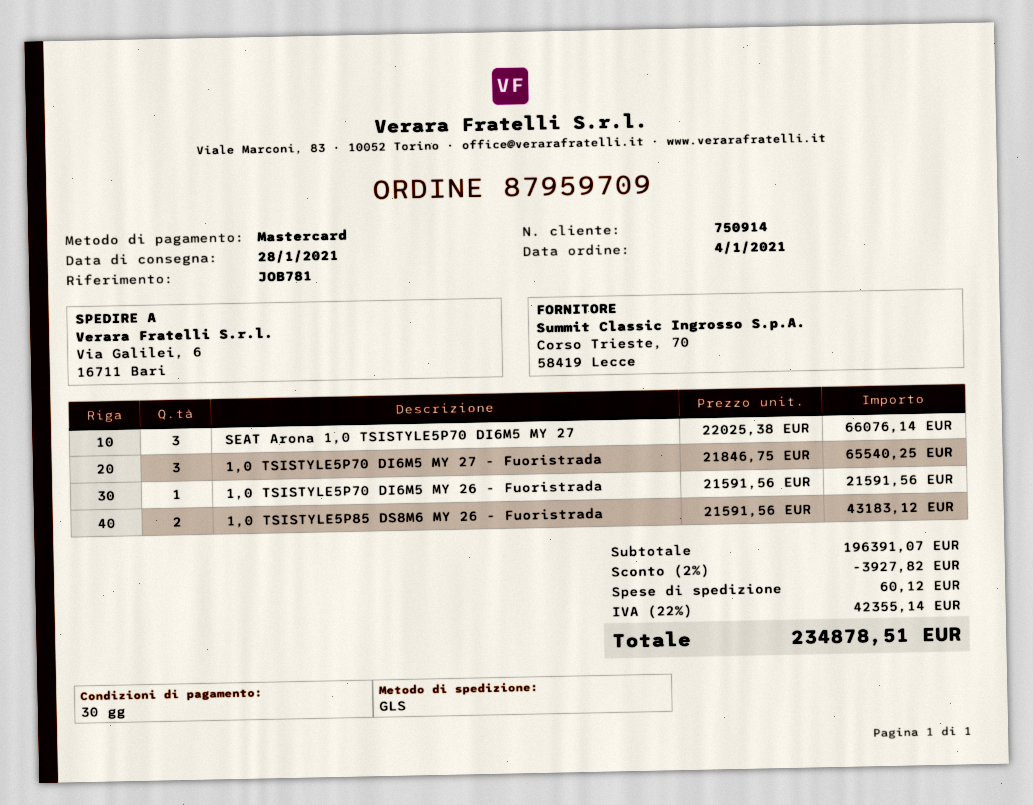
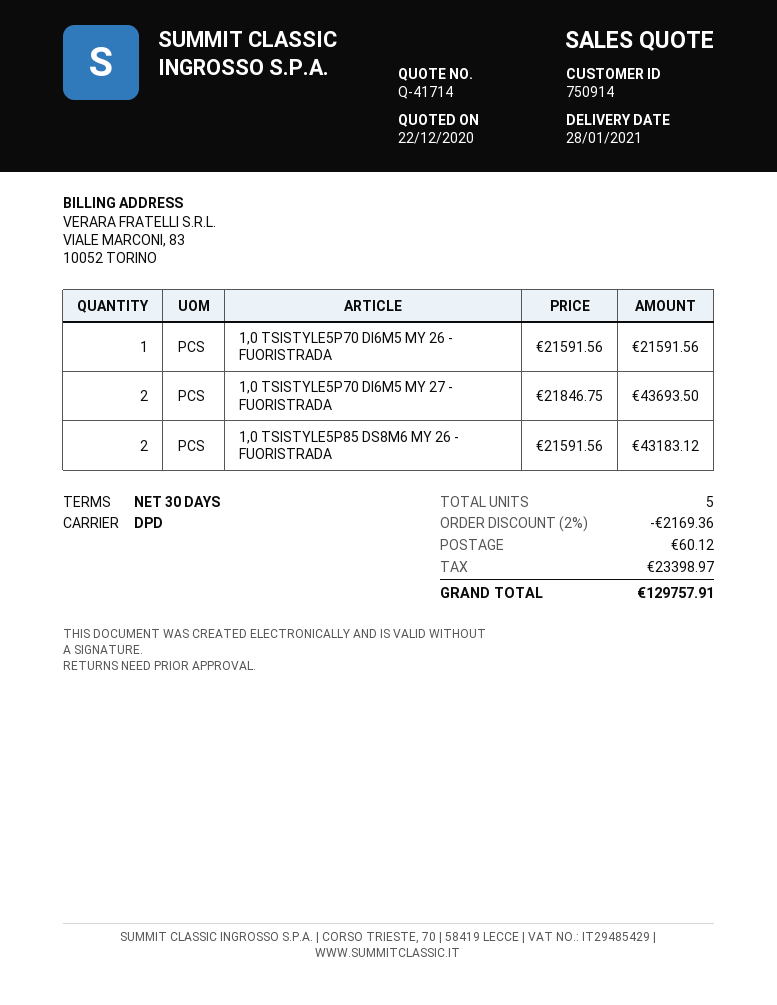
shipping method: GLS -> DPD
SEAT Arona 1,0 TSISTYLE5P70 DI6M5 MY 27: 3 x 22025.38 = 66076.14 -> none
1,0 TSISTYLE5P70 DI6M5 MY 27 - Fuoristrada: 3 x 21846.75 = 65540.25 -> 2 x 21846.75 = 43693.50
discount: 2% = 3927.82 -> 2% = 2169.36
tax: 42355.14 -> 23398.97
total: 234878.51 -> 129757.91

